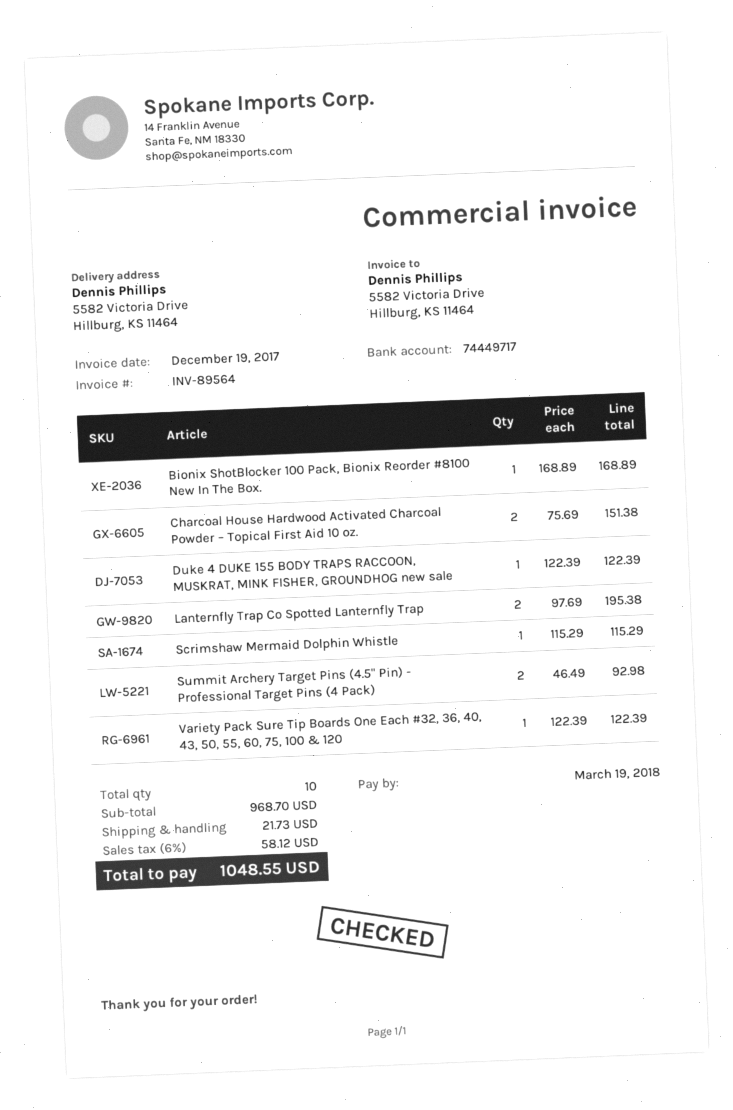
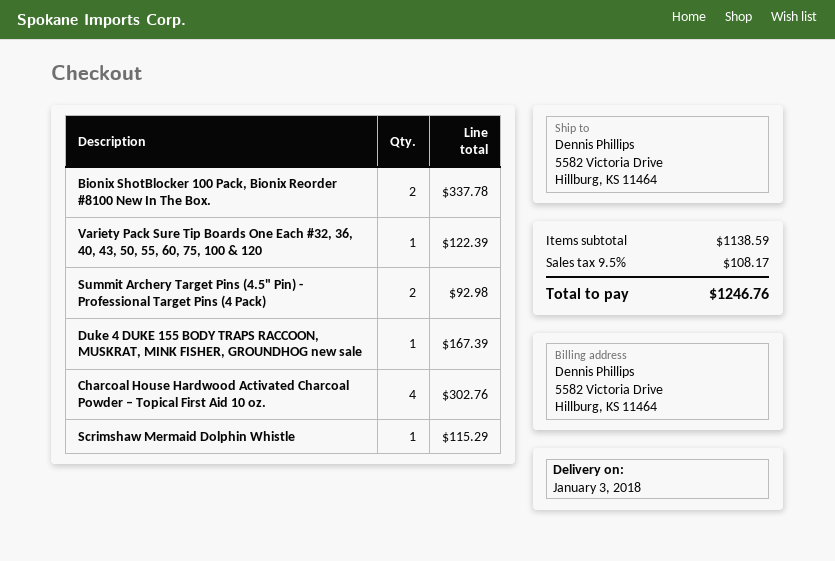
Bionix ShotBlocker 100 Pack, Bionix Reorder #8100 New In The Box.: 1 for 168.89 -> 2 for 337.78
Charcoal House Hardwood Activated Charcoal Powder – Topical First Aid 10 oz.: 2 for 151.38 -> 4 for 302.76
Duke 4 DUKE 155 BODY TRAPS RACCOON, MUSKRAT, MINK FISHER, GROUNDHOG new sale: 1 for 122.39 -> 1 for 167.39
Lanternfly Trap Co Spotted Lanternfly Trap: 2 for 195.38 -> none
subtotal: 968.70 -> 1138.59
shipping: 21.73 -> none
tax: 6% = 58.12 -> 9.5% = 108.17
total: 1048.55 -> 1246.76

